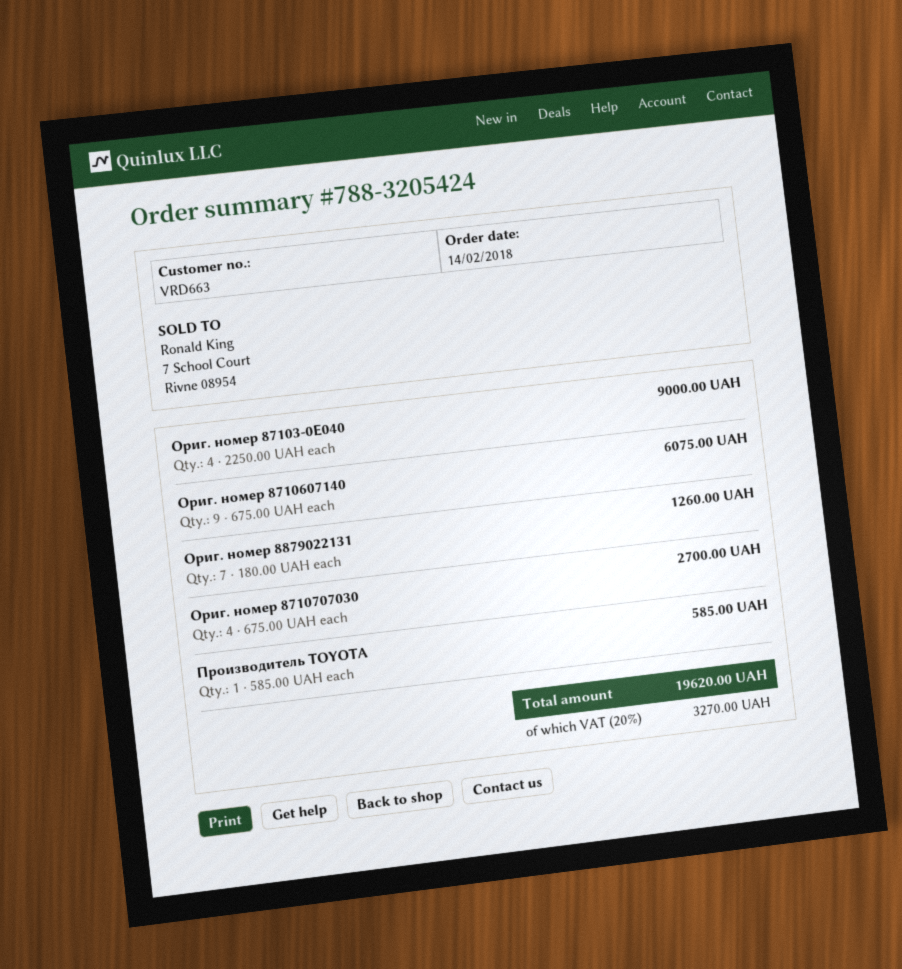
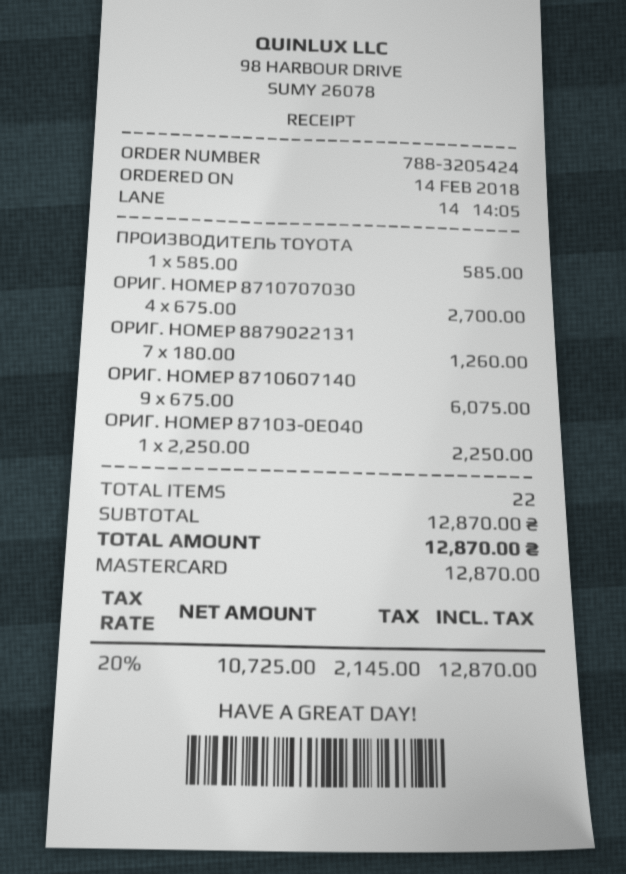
Ориг. номер 87103-0E040: 4 x 2250.00 = 9000.00 -> 1 x 2250.00 = 2250.00
tax: 20% = 3270.00 -> 20% = 2145.00
total: 19620.00 -> 12870.00

